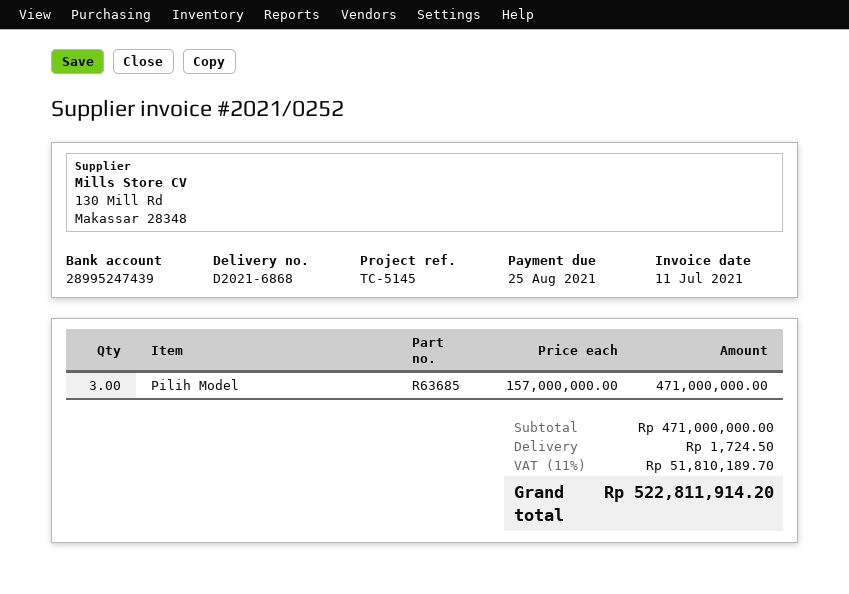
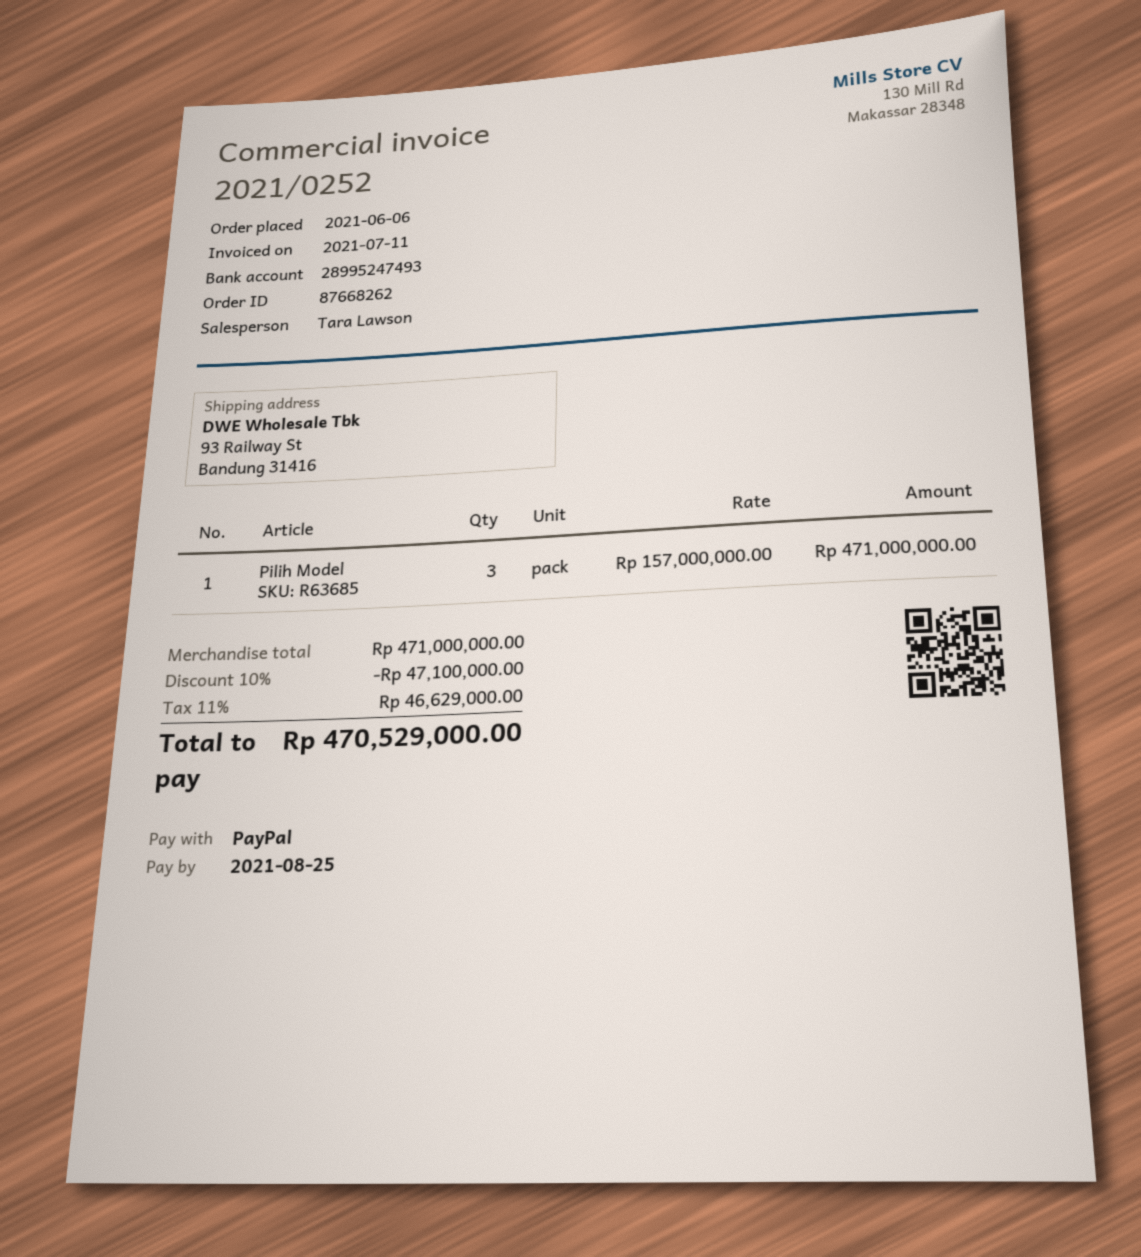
bank account: 28995247439 -> 28995247493
discount: none -> 10% = 47100000.00
shipping: 1724.50 -> none
tax: 11% = 51810189.70 -> 11% = 46629000.00
total: 522811914.20 -> 470529000.00

